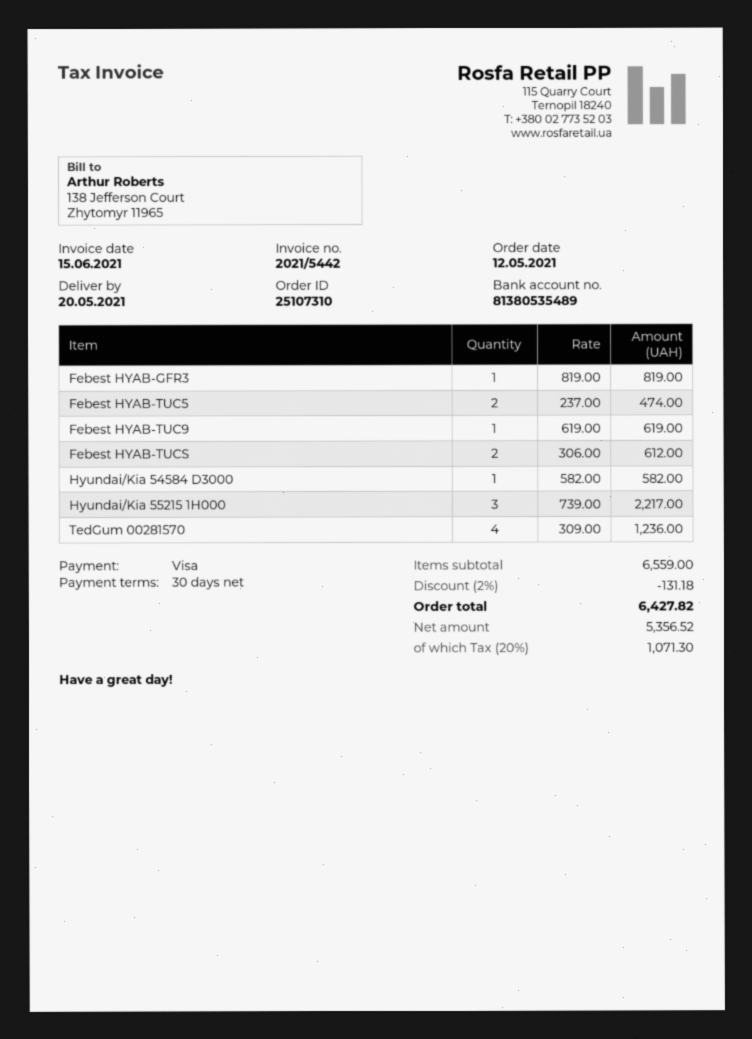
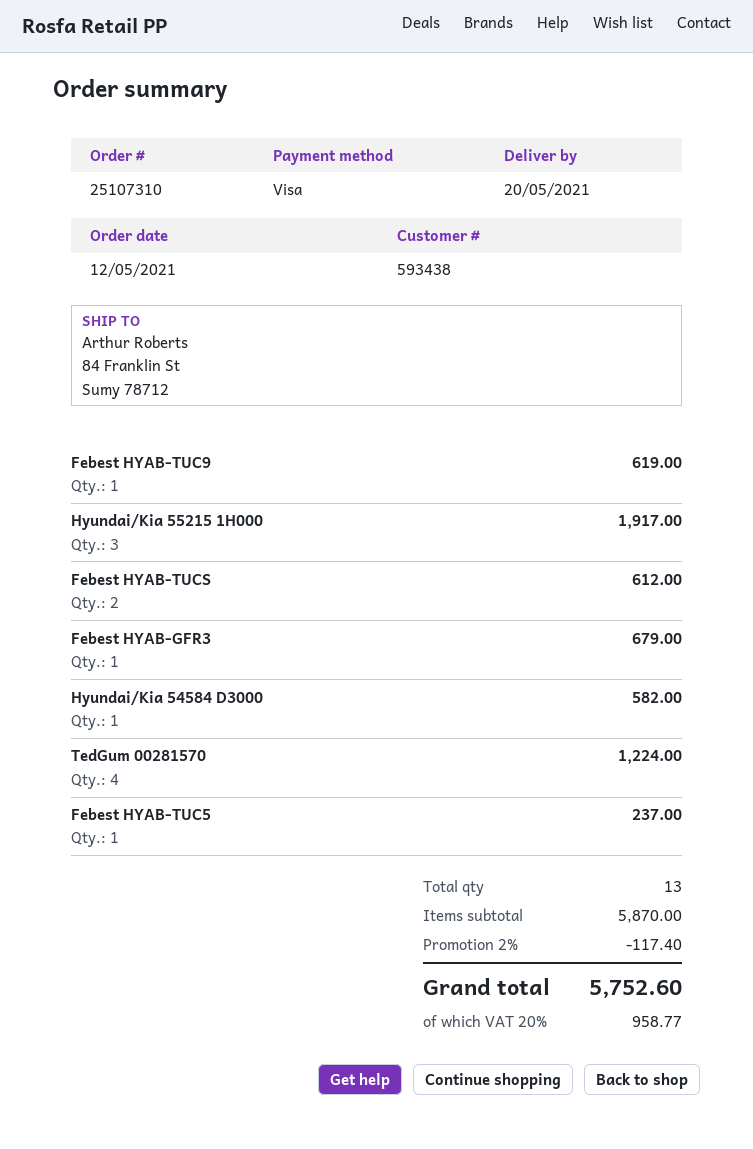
Febest HYAB-GFR3: 1 for 819.00 -> 1 for 679.00
Febest HYAB-TUC5: 2 for 474.00 -> 1 for 237.00
Hyundai/Kia 55215 1H000: 3 for 2217.00 -> 3 for 1917.00
TedGum 00281570: 4 for 1236.00 -> 4 for 1224.00
subtotal: 6559.00 -> 5870.00
discount: 2% = 131.18 -> 2% = 117.40
tax: 20% = 1071.30 -> 20% = 958.77
total: 6427.82 -> 5752.60

